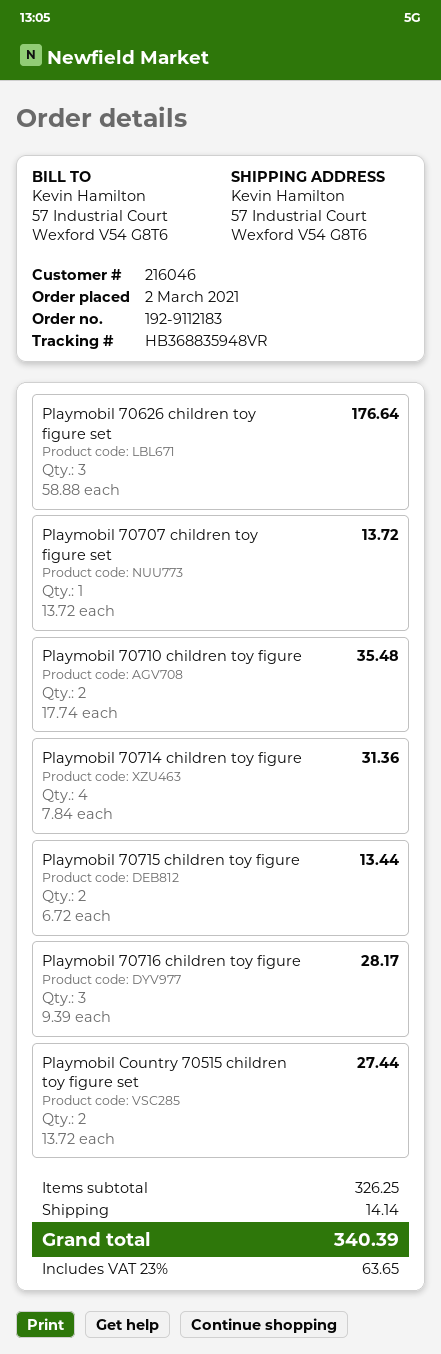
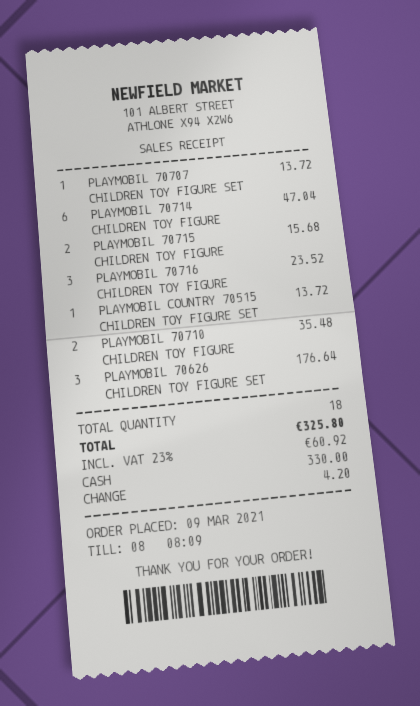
order date: 2021-03-02 -> 2021-03-09
Playmobil 70714 children toy figure: 4 for 31.36 -> 6 for 47.04
Playmobil 70715 children toy figure: 2 for 13.44 -> 2 for 15.68
Playmobil 70716 children toy figure: 3 for 28.17 -> 3 for 23.52
Playmobil Country 70515 children toy figure set: 2 for 27.44 -> 1 for 13.72
shipping: 14.14 -> none
tax: 23% = 63.65 -> 23% = 60.92
total: 340.39 -> 325.80

